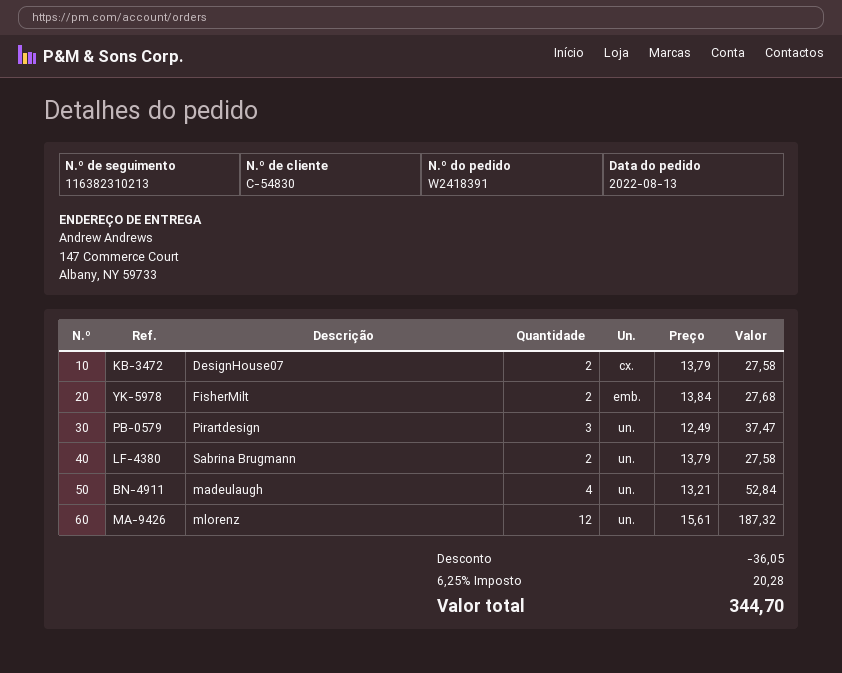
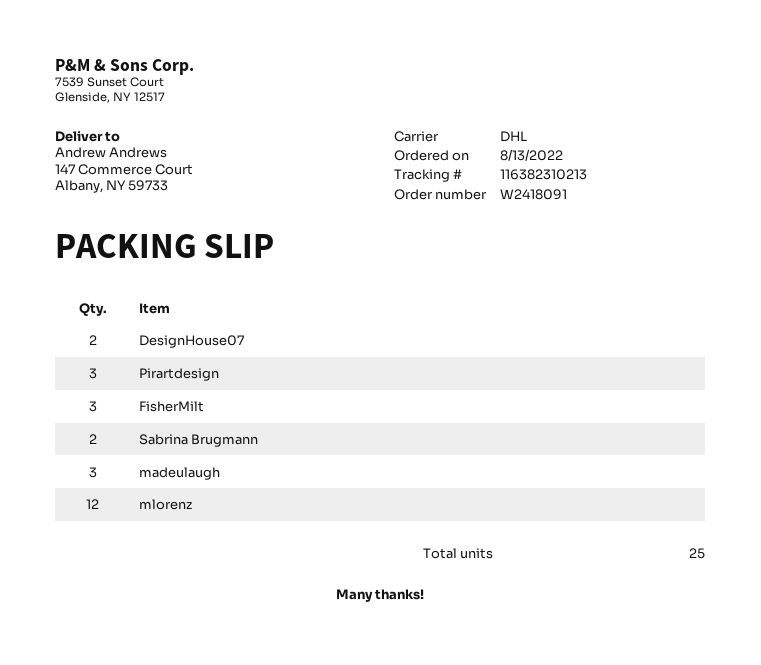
order number: W2418391 -> W2418091
FisherMilt: 2 -> 3
madeulaugh: 4 -> 3

